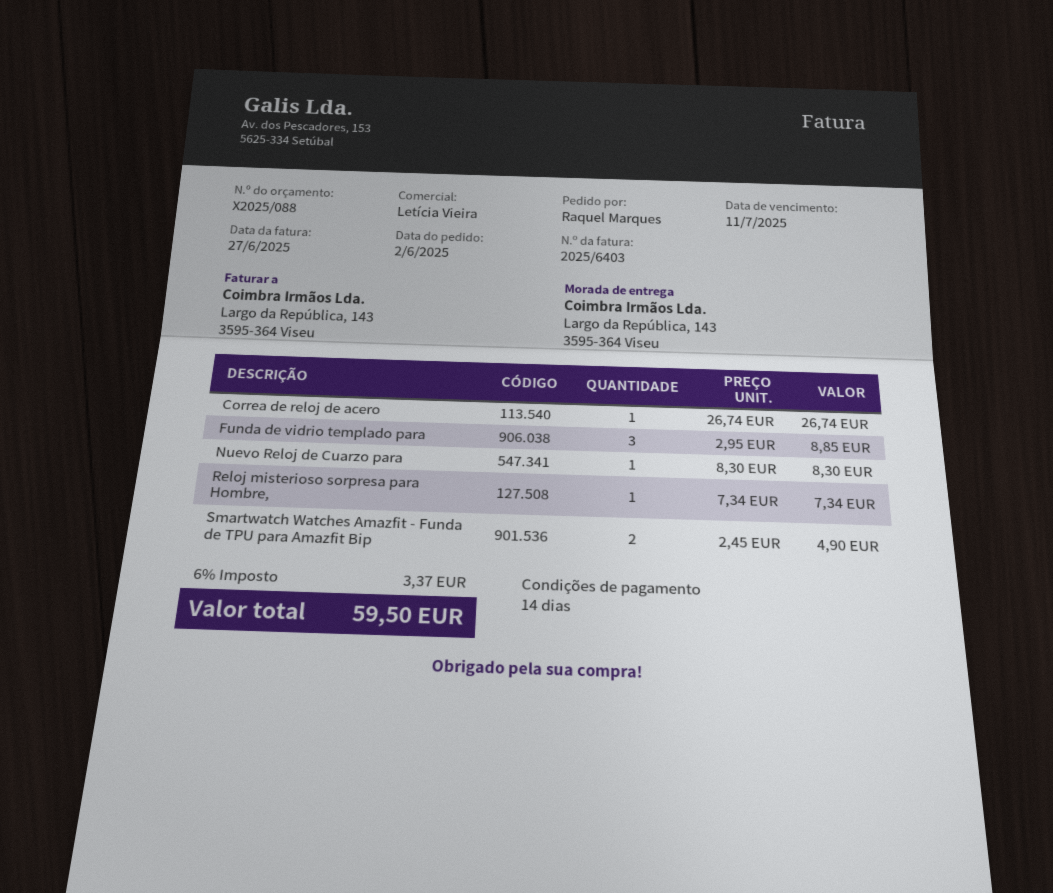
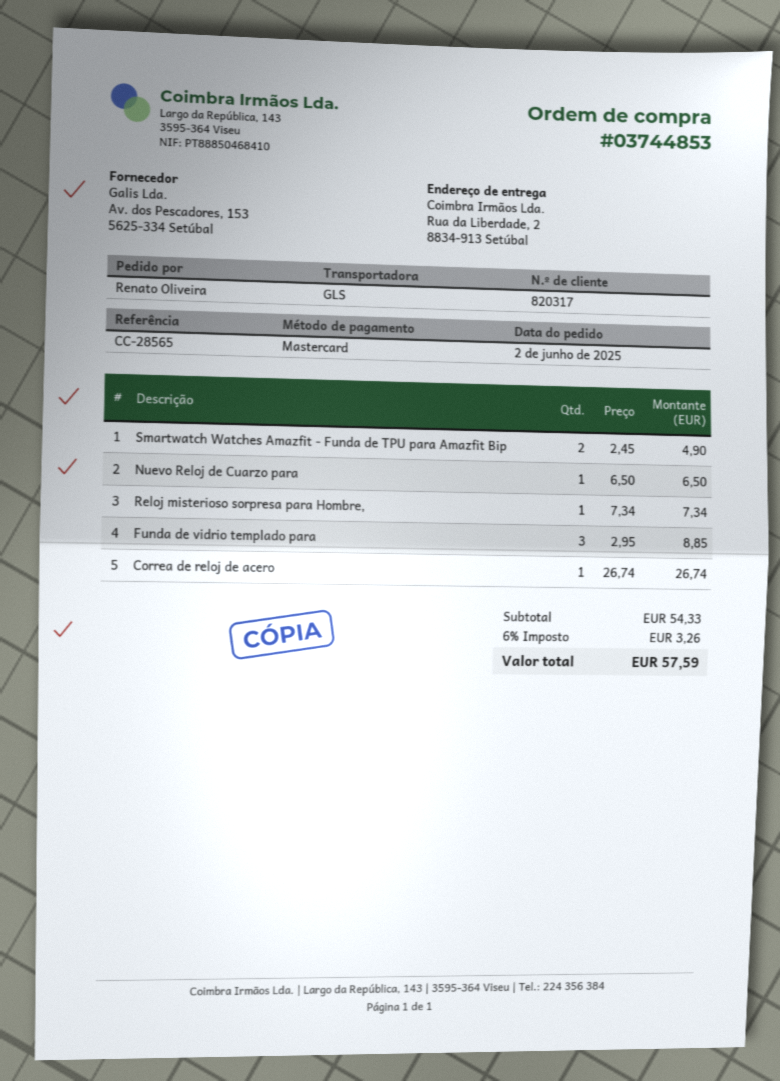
ordered by: Raquel Marques -> Renato Oliveira
ship to: Largo da República, 143, 3595-364 Viseu -> Rua da Liberdade, 2, 8834-913 Setúbal
Nuevo Reloj de Cuarzo para: 1 x 8.30 = 8.30 -> 1 x 6.50 = 6.50
tax: 6% = 3.37 -> 6% = 3.26
total: 59.50 -> 57.59

